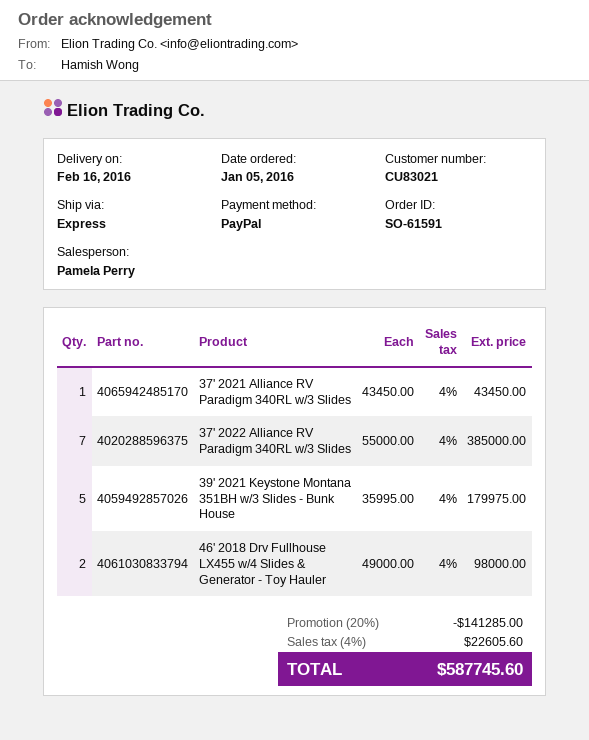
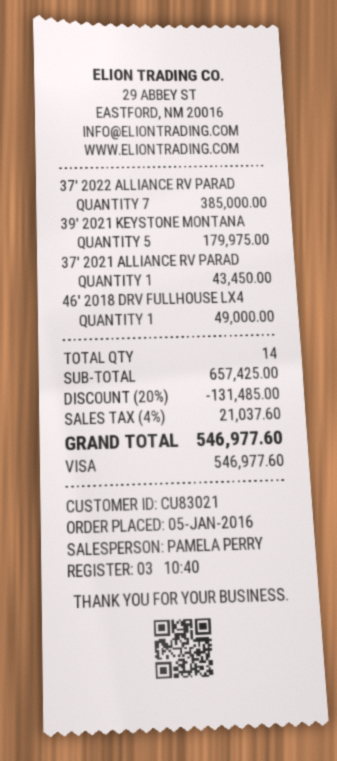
payment method: PayPal -> Visa
46' 2018 Drv Fullhouse LX455 w/4 Slides & Generator - Toy Hauler: 2 for 98000.00 -> 1 for 49000.00
discount: 20% = 141285.00 -> 20% = 131485.00
tax: 4% = 22605.60 -> 4% = 21037.60
total: 587745.60 -> 546977.60

